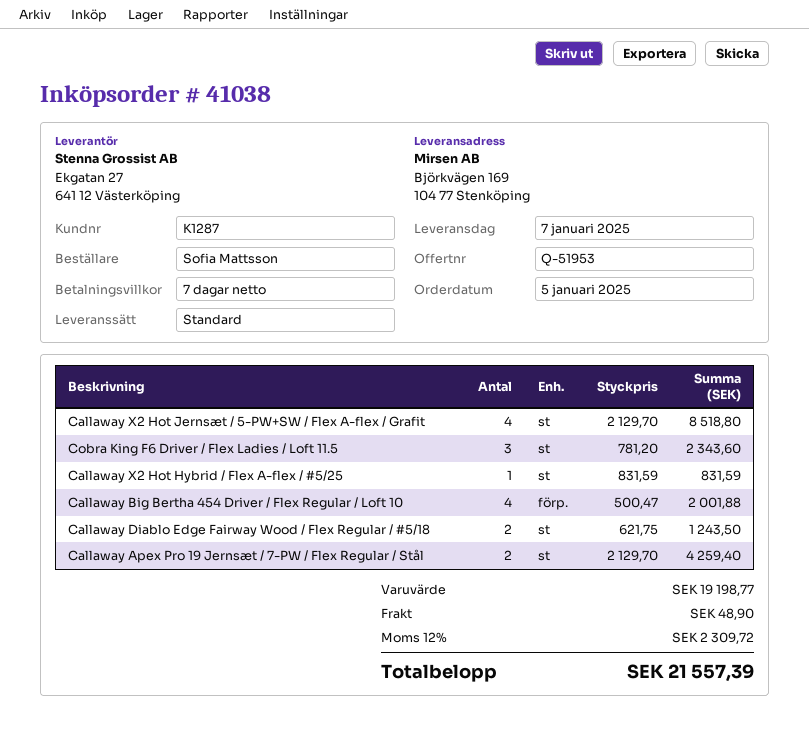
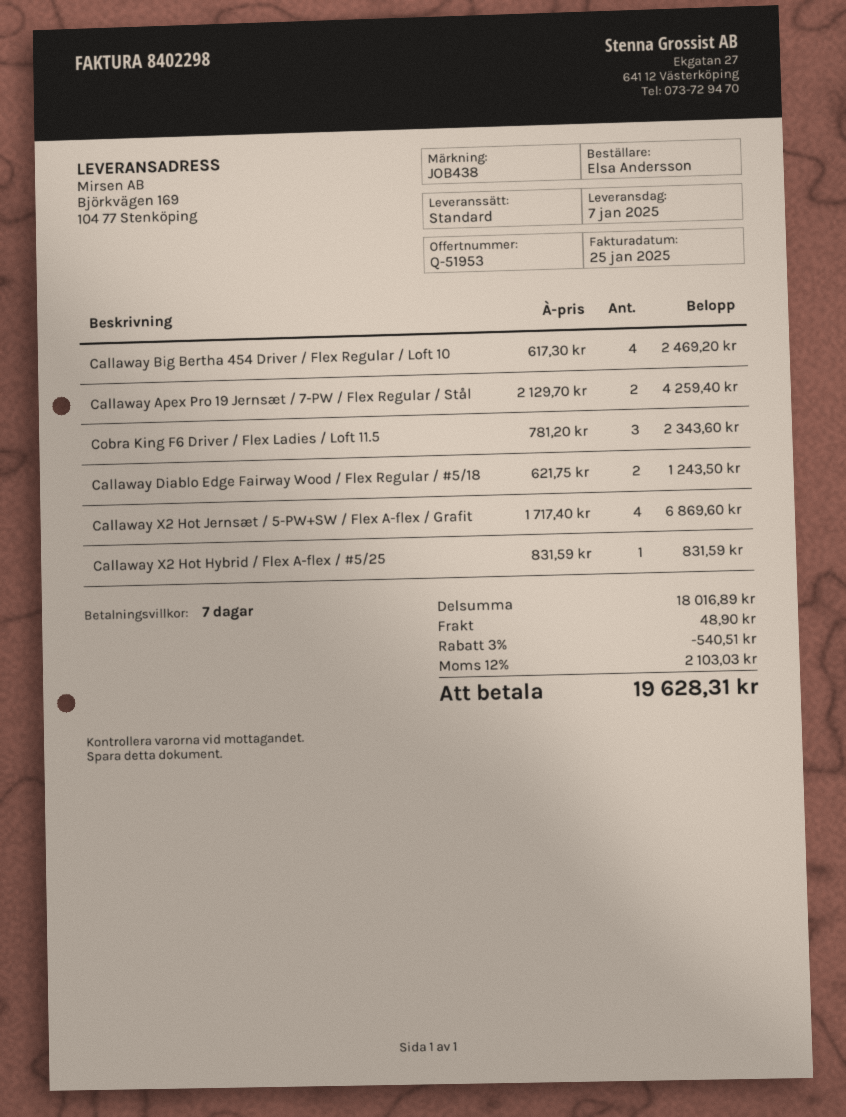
ordered by: Sofia Mattsson -> Elsa Andersson
Callaway X2 Hot Jernsæt / 5-PW+SW / Flex A-flex / Grafit: 4 x 2129.70 = 8518.80 -> 4 x 1717.40 = 6869.60
Callaway Big Bertha 454 Driver / Flex Regular / Loft 10: 4 x 500.47 = 2001.88 -> 4 x 617.30 = 2469.20
subtotal: 19198.77 -> 18016.89
discount: none -> 3% = 540.51
tax: 12% = 2309.72 -> 12% = 2103.03
total: 21557.39 -> 19628.31

